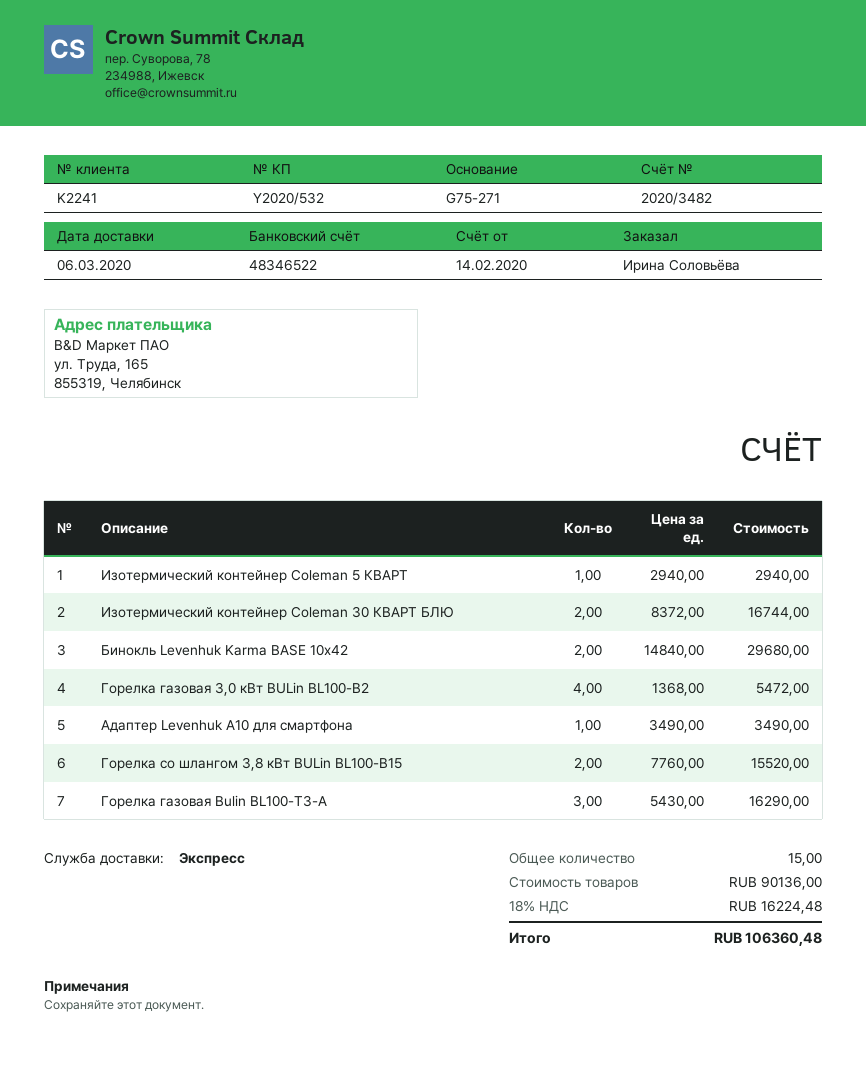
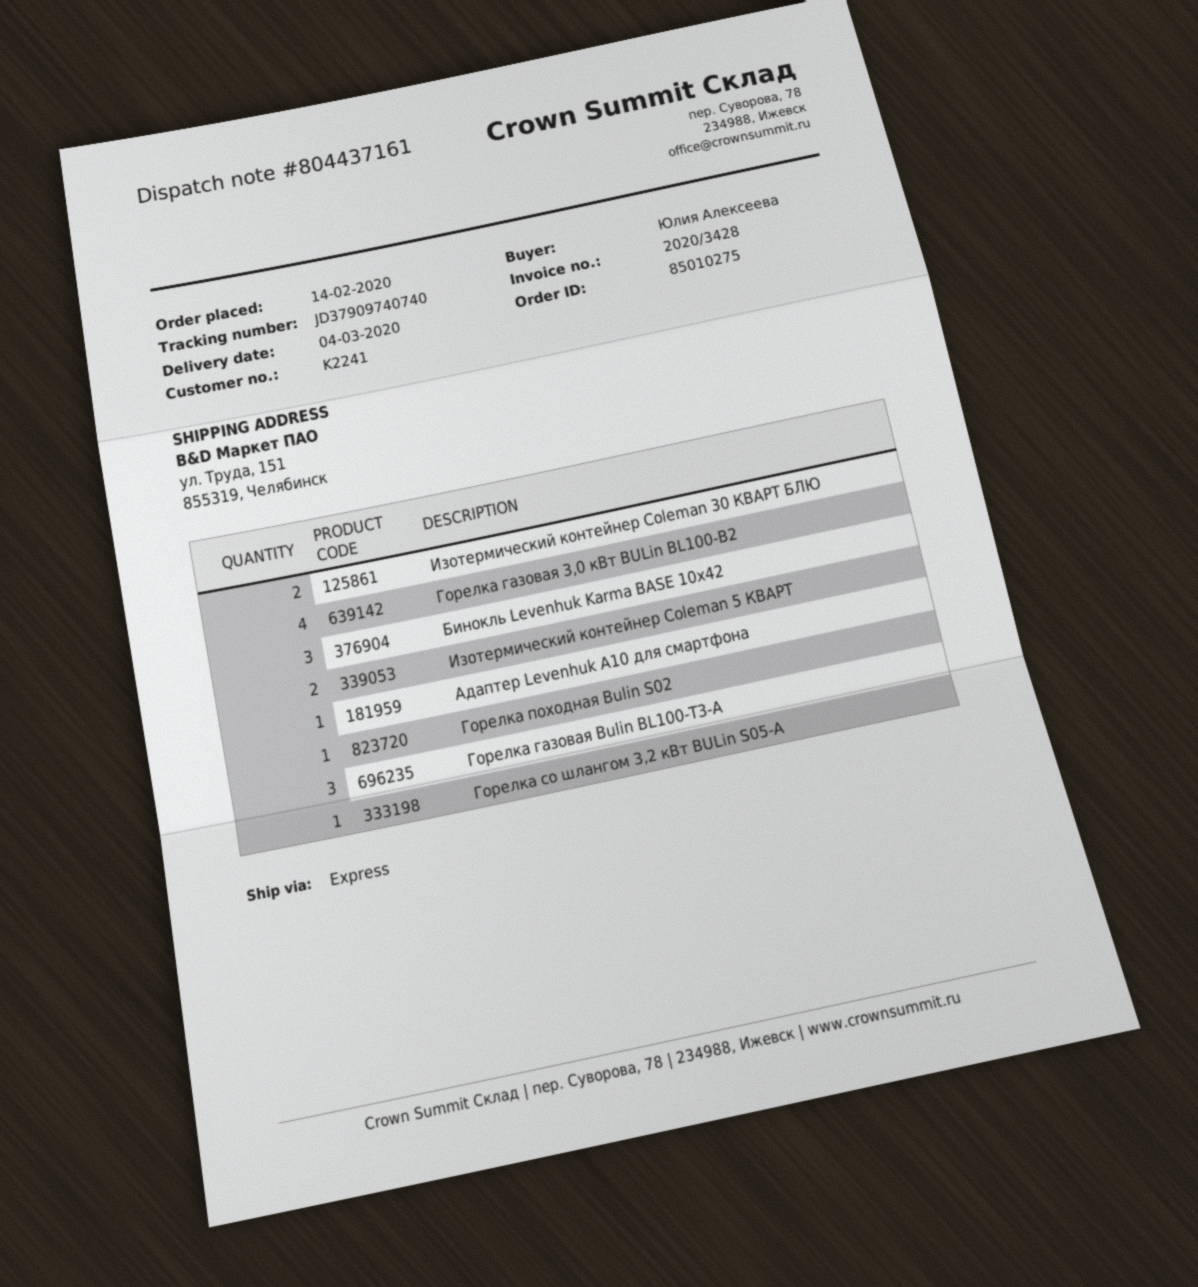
delivery date: 2020-03-06 -> 2020-03-04
invoice number: 2020/3482 -> 2020/3428
ordered by: Ирина Соловьёва -> Юлия Алексеева
Изотермический контейнер Coleman 5 КВАРТ: 1 -> 2
Бинокль Levenhuk Karma BASE 10x42: 2 -> 3
Горелка со шлангом 3,8 кВт BULin BL100-B15: 2 -> none
Горелка походная Bulin S02: none -> 1
Горелка со шлангом 3,2 кВт BULin S05-A: none -> 1

